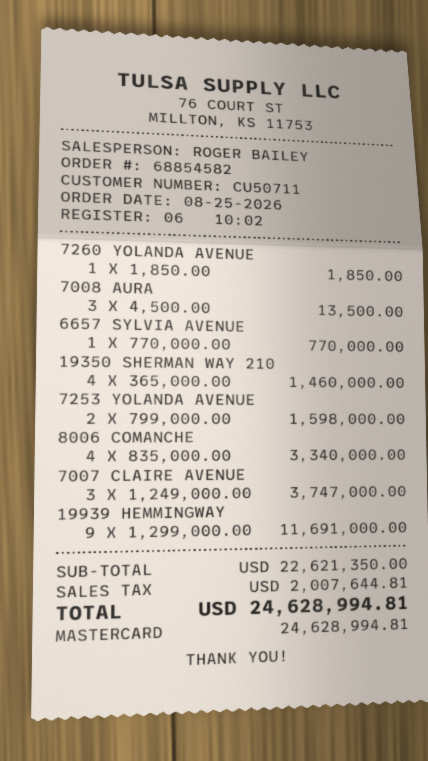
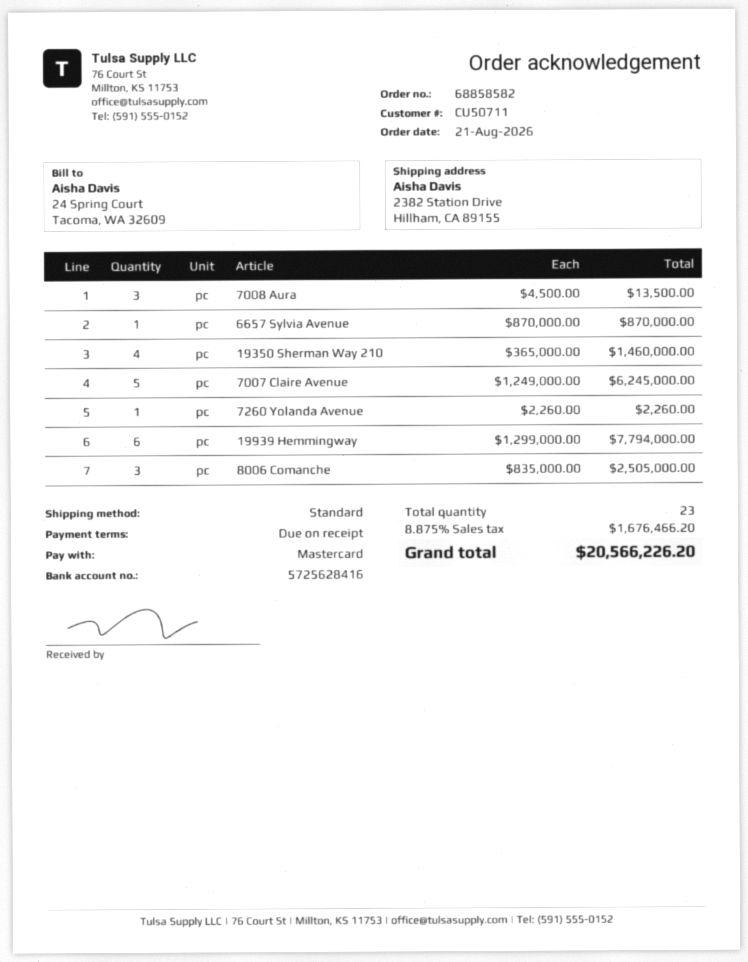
order number: 68854582 -> 68858582
order date: 2026-08-25 -> 2026-08-21
7260 YOLANDA AVENUE: 1 x 1850.00 = 1850.00 -> 1 x 2260.00 = 2260.00
6657 SYLVIA AVENUE: 1 x 770000.00 = 770000.00 -> 1 x 870000.00 = 870000.00
7253 YOLANDA AVENUE: 2 x 799000.00 = 1598000.00 -> none
8006 COMANCHE: 4 x 835000.00 = 3340000.00 -> 3 x 835000.00 = 2505000.00
7007 CLAIRE AVENUE: 3 x 1249000.00 = 3747000.00 -> 5 x 1249000.00 = 6245000.00
19939 HEMMINGWAY: 9 x 1299000.00 = 11691000.00 -> 6 x 1299000.00 = 7794000.00
tax: 2007644.81 -> 1676466.20
total: 24628994.81 -> 20566226.20

